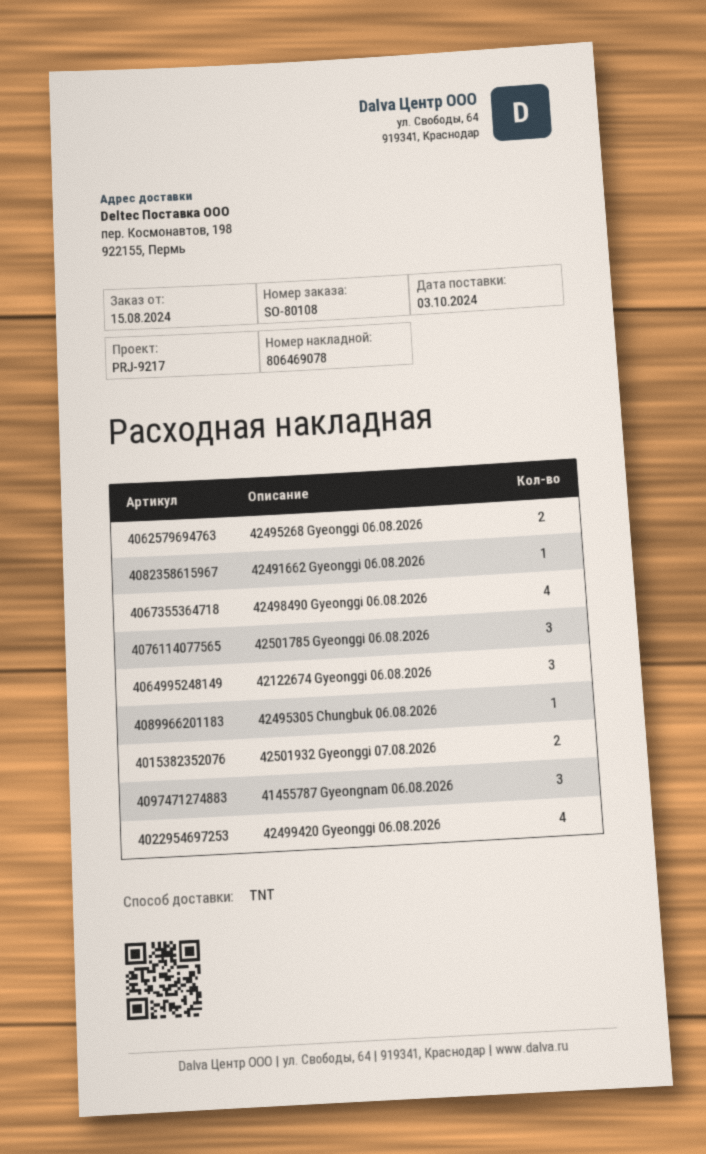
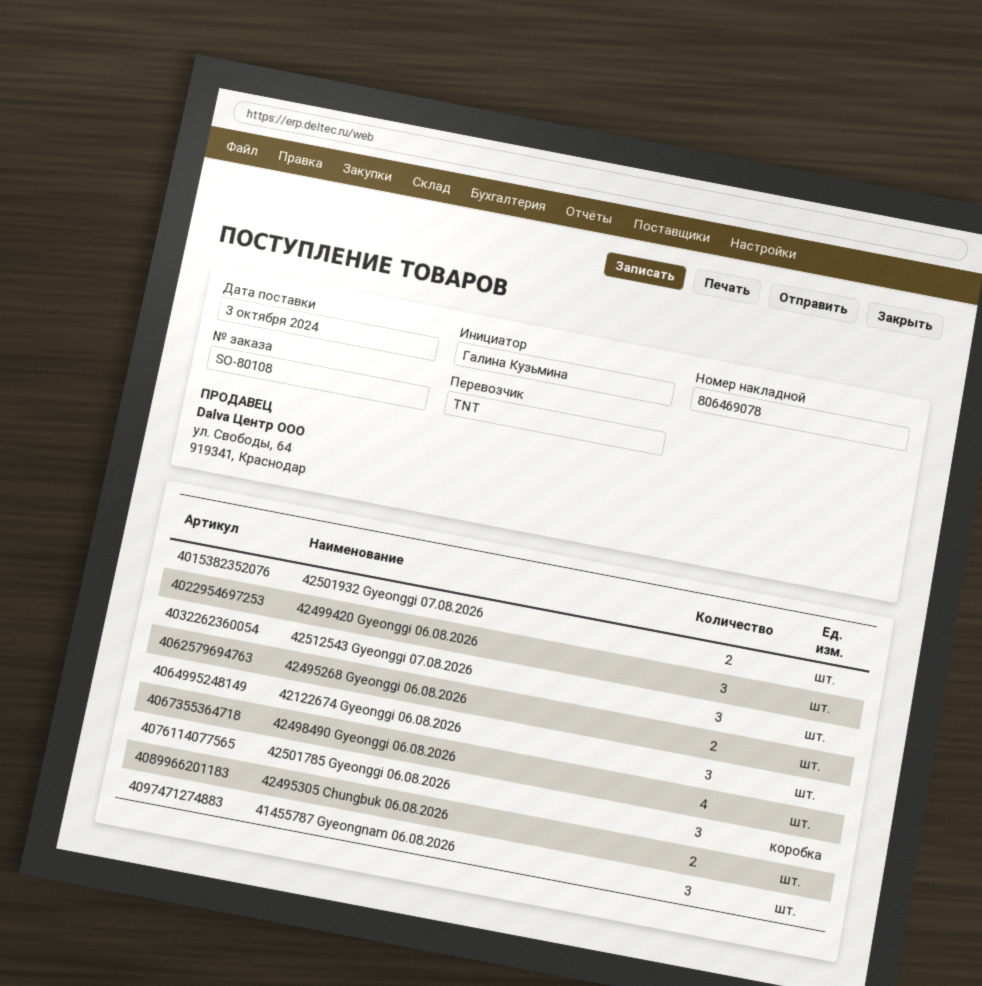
42491662 Gyeonggi 06.08.2026: 1 -> none
42495305 Chungbuk 06.08.2026: 1 -> 2
42499420 Gyeonggi 06.08.2026: 4 -> 3
42512543 Gyeonggi 07.08.2026: none -> 3

